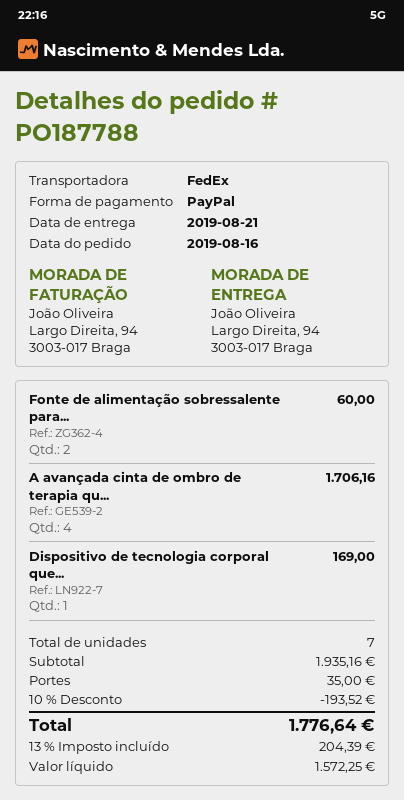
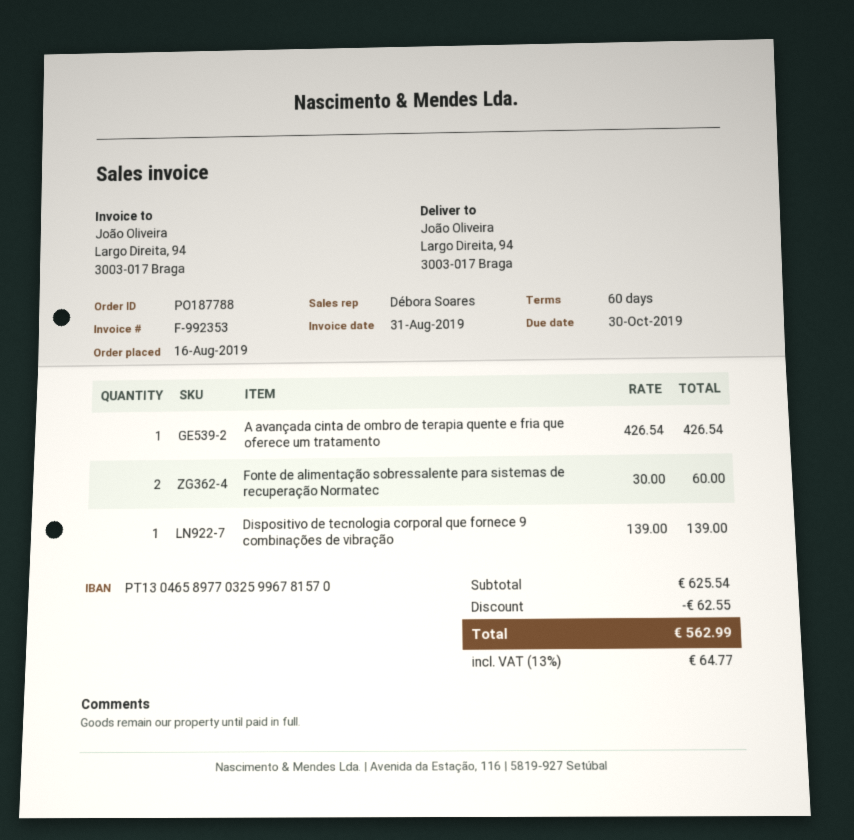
A avançada cinta de ombro de terapia qu...: 4 for 1706.16 -> 1 for 426.54
Dispositivo de tecnologia corporal que...: 1 for 169.00 -> 1 for 139.00
subtotal: 1935.16 -> 625.54
discount: 193.52 -> 62.55
shipping: 35.00 -> none
tax: 13% = 204.39 -> 13% = 64.77
total: 1776.64 -> 562.99

